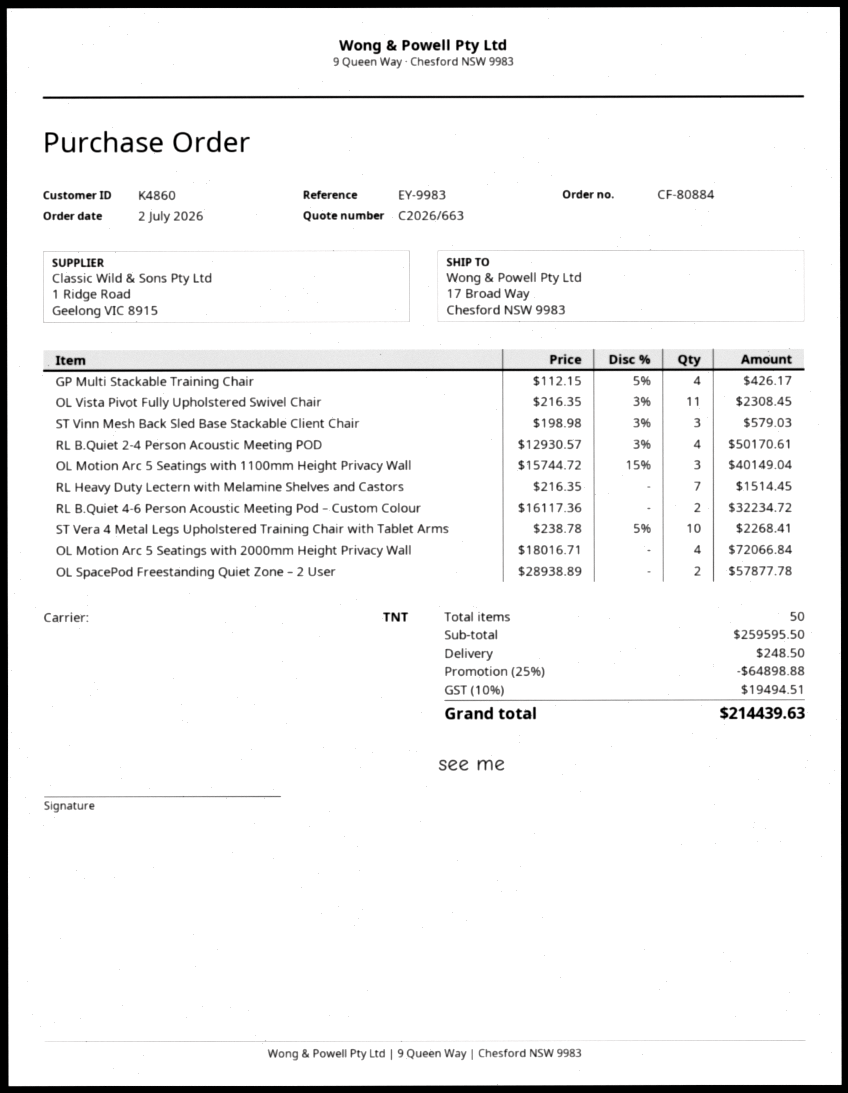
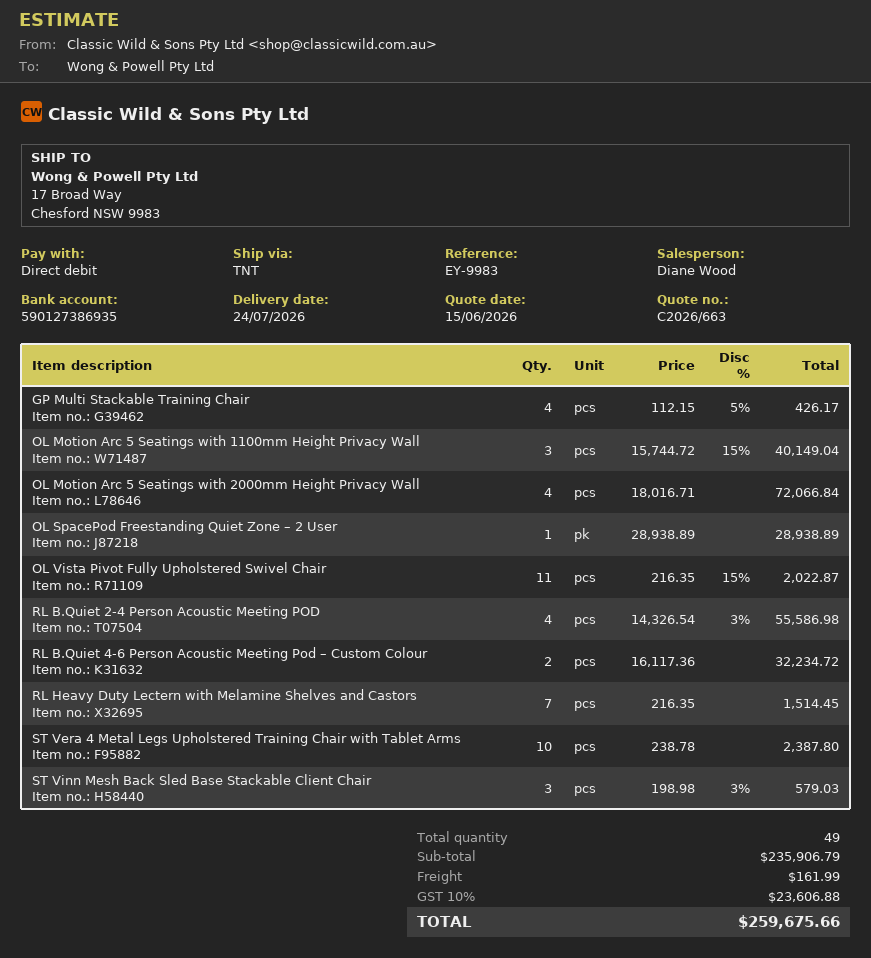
OL Vista Pivot Fully Upholstered Swivel Chair: 11 x 216.35 - 3% = 2308.45 -> 11 x 216.35 - 15% = 2022.87
RL B.Quiet 2-4 Person Acoustic Meeting POD: 4 x 12930.57 - 3% = 50170.61 -> 4 x 14326.54 - 3% = 55586.98
ST Vera 4 Metal Legs Upholstered Training Chair with Tablet Arms: 10 x 238.78 - 5% = 2268.41 -> 10 x 238.78 = 2387.80
OL SpacePod Freestanding Quiet Zone – 2 User: 2 x 28938.89 = 57877.78 -> 1 x 28938.89 = 28938.89
total quantity: 50 -> 49
subtotal: 259595.50 -> 235906.79
discount: 25% = 64898.88 -> none
shipping: 248.50 -> 161.99
tax: 10% = 19494.51 -> 10% = 23606.88
total: 214439.63 -> 259675.66

